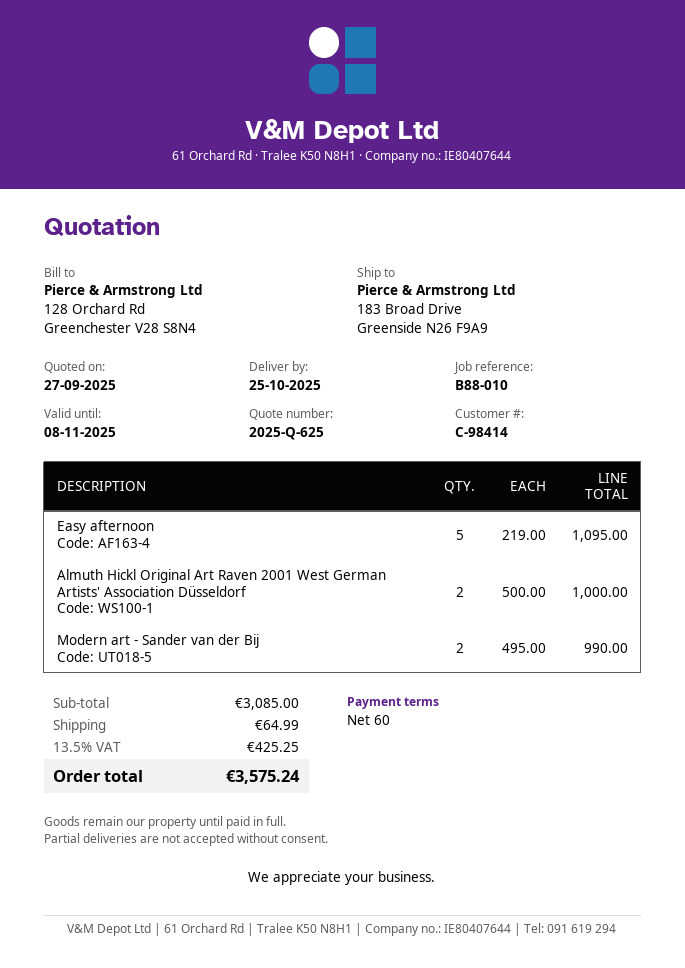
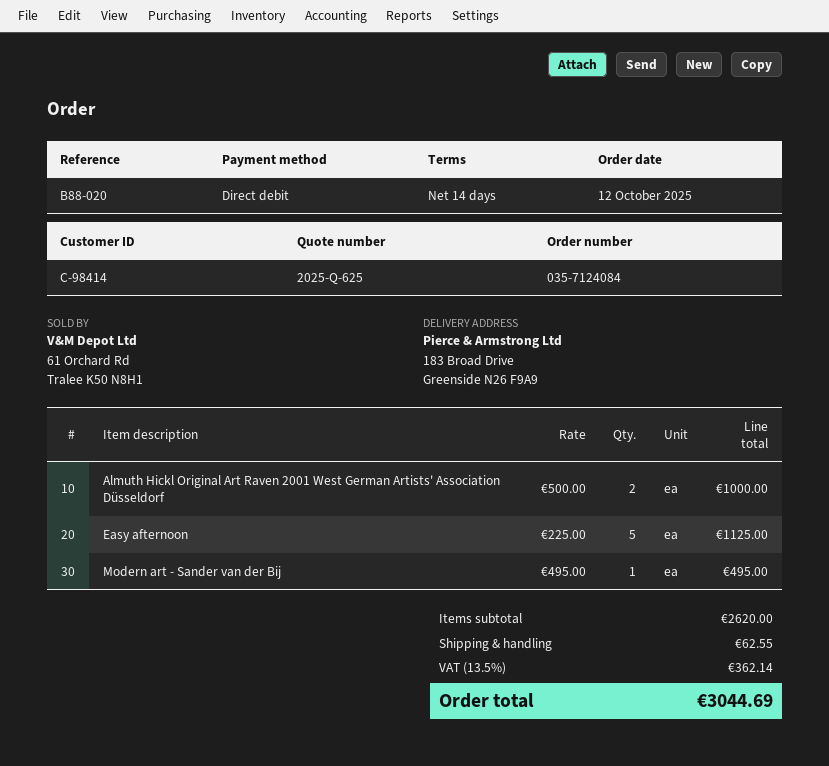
payment terms: 60 days -> 14 days
reference: B88-010 -> B88-020
Easy afternoon: 5 x 219.00 = 1095.00 -> 5 x 225.00 = 1125.00
Modern art - Sander van der Bij: 2 x 495.00 = 990.00 -> 1 x 495.00 = 495.00
subtotal: 3085.00 -> 2620.00
shipping: 64.99 -> 62.55
tax: 13.5% = 425.25 -> 13.5% = 362.14
total: 3575.24 -> 3044.69

